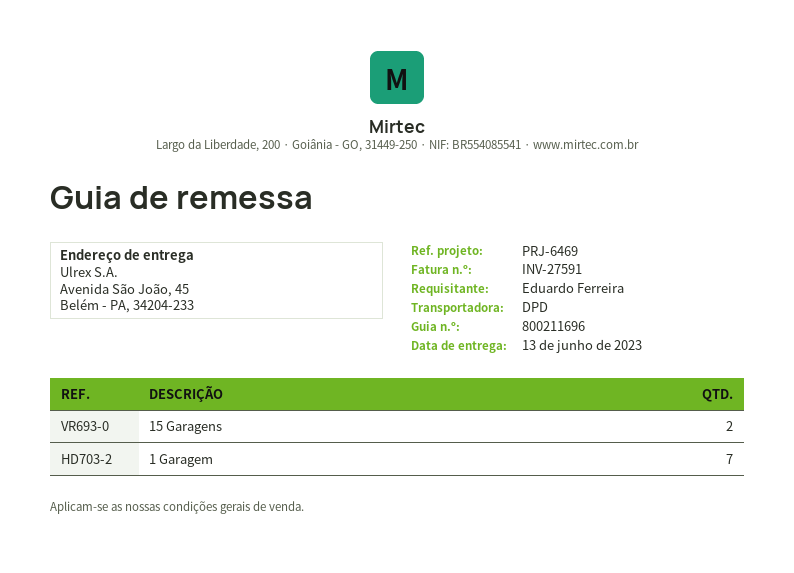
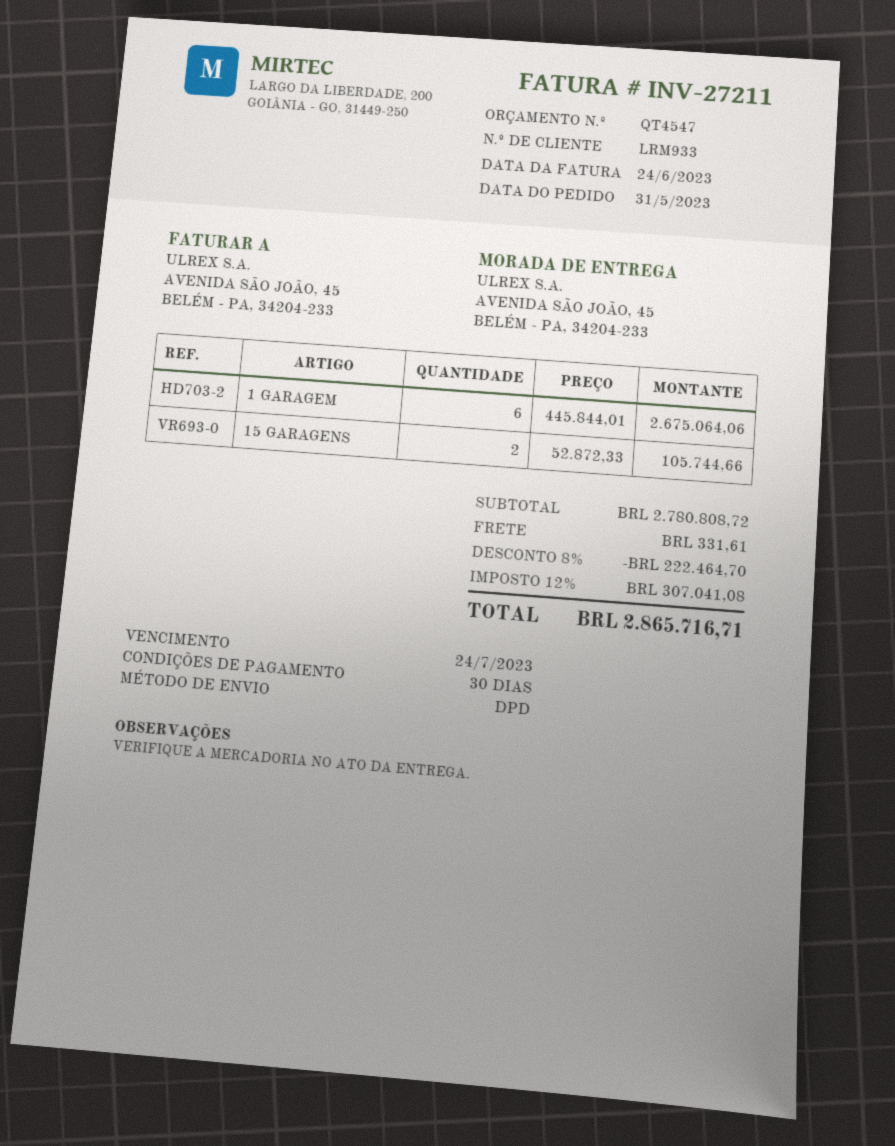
invoice number: INV-27591 -> INV-27211
1 Garagem: 7 -> 6

